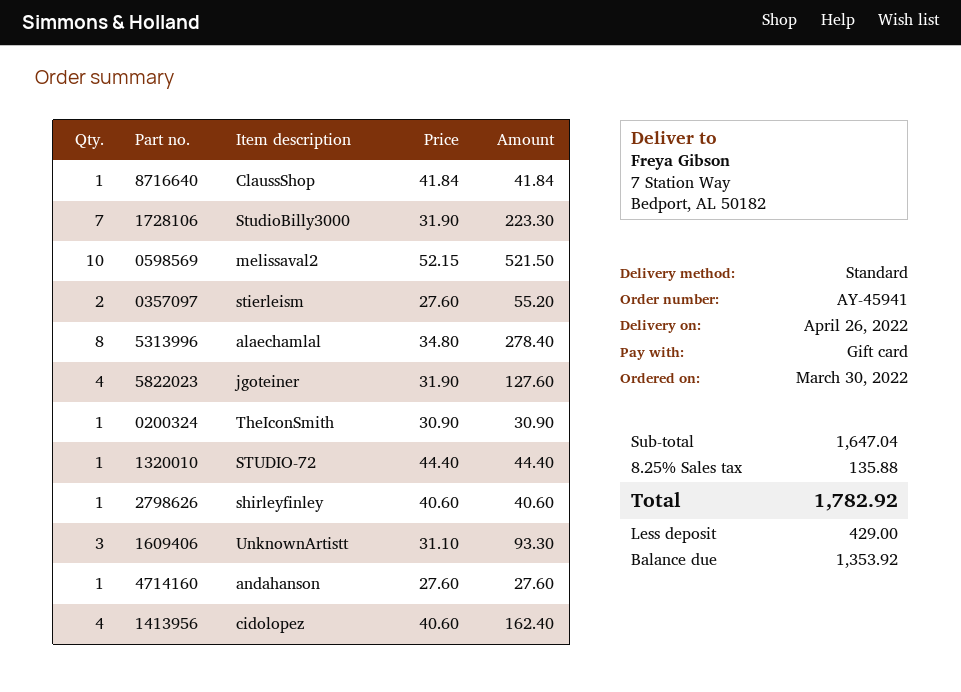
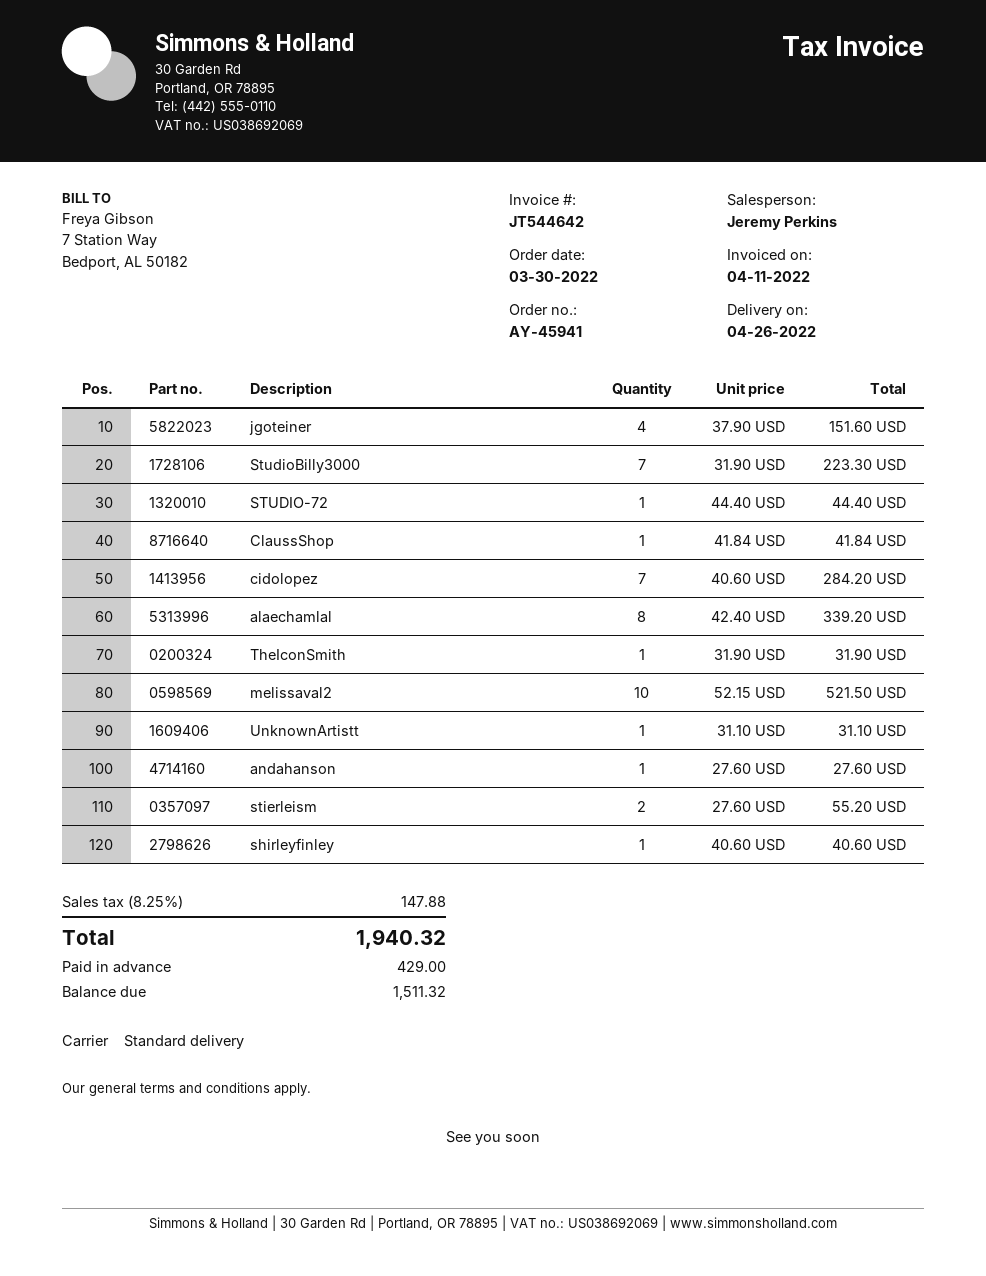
alaechamlal: 8 x 34.80 = 278.40 -> 8 x 42.40 = 339.20
jgoteiner: 4 x 31.90 = 127.60 -> 4 x 37.90 = 151.60
TheIconSmith: 1 x 30.90 = 30.90 -> 1 x 31.90 = 31.90
UnknownArtistt: 3 x 31.10 = 93.30 -> 1 x 31.10 = 31.10
cidolopez: 4 x 40.60 = 162.40 -> 7 x 40.60 = 284.20
tax: 8.25% = 135.88 -> 8.25% = 147.88
total: 1782.92 -> 1940.32
balance: 1353.92 -> 1511.32

